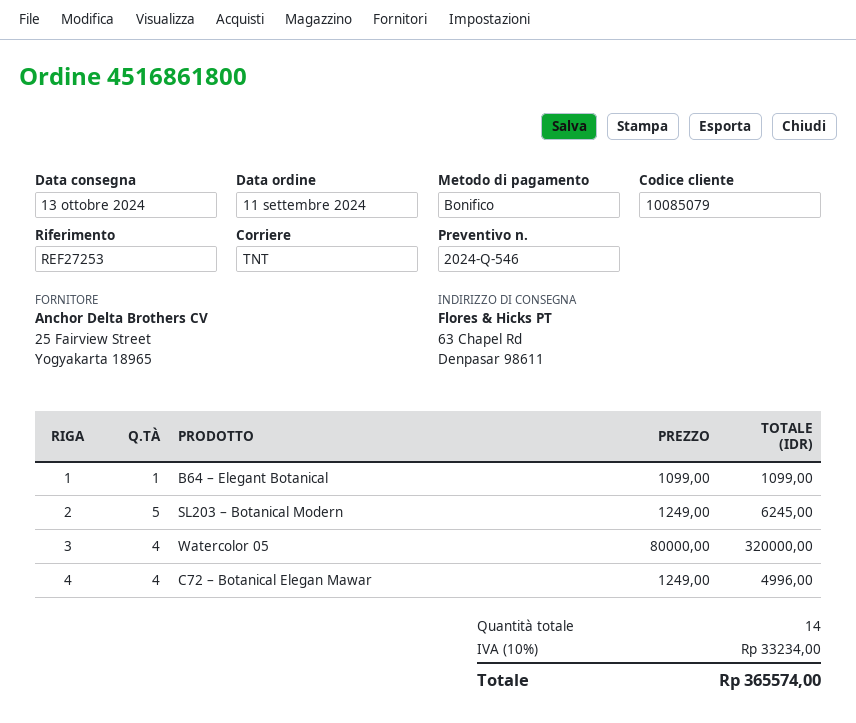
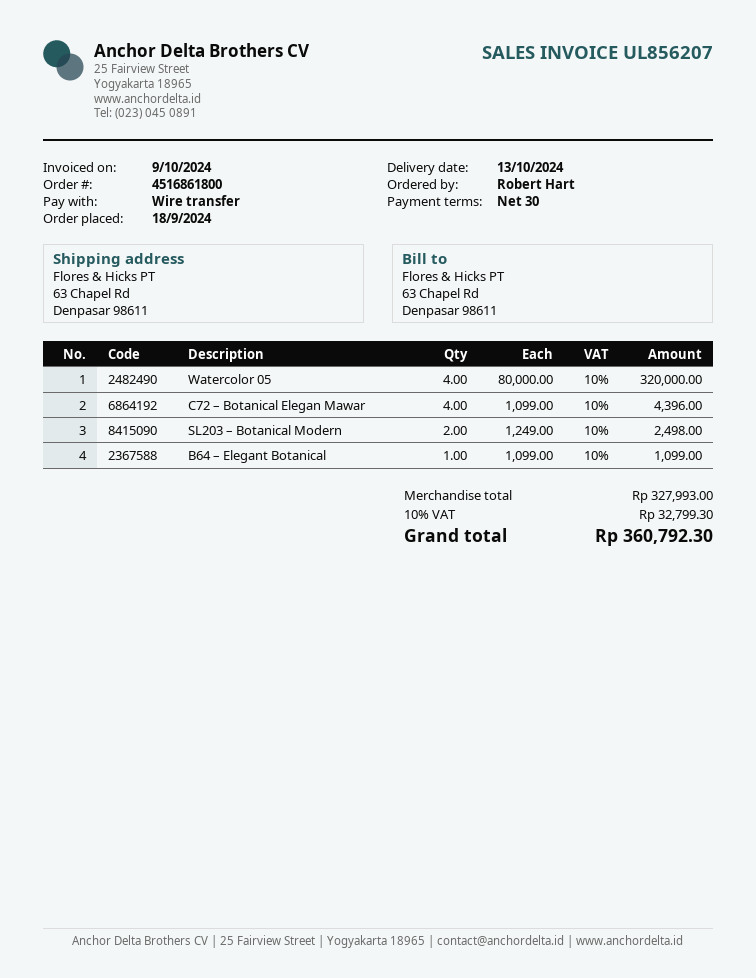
order date: 2024-09-11 -> 2024-09-18
SL203 – Botanical Modern: 5 x 1249.00 = 6245.00 -> 2 x 1249.00 = 2498.00
C72 – Botanical Elegan Mawar: 4 x 1249.00 = 4996.00 -> 4 x 1099.00 = 4396.00
tax: 10% = 33234.00 -> 10% = 32799.30
total: 365574.00 -> 360792.30

